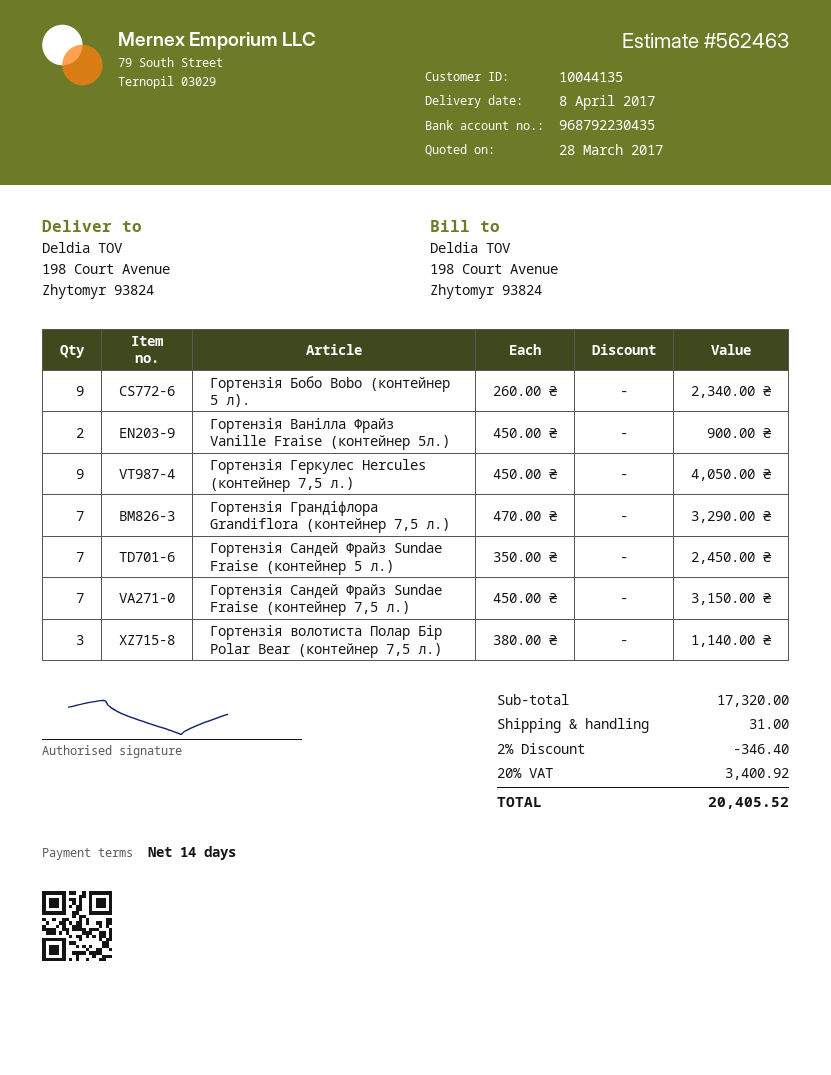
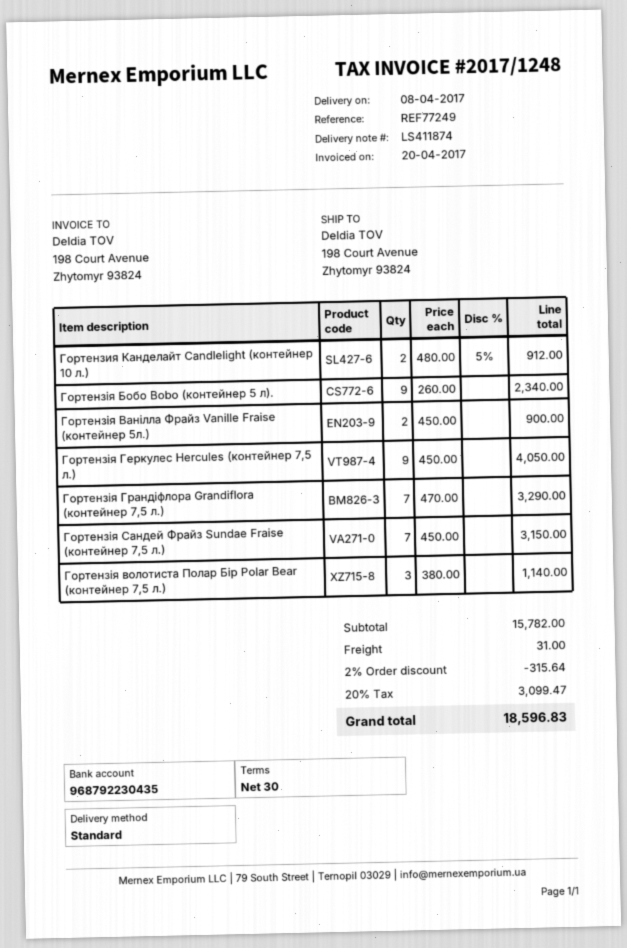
payment terms: 14 days -> 30 days
Гортензія Сандей Фрайз Sundae Fraise (контейнер 5 л.): 7 x 350.00 = 2450.00 -> none
Гортензия Канделайт Candlelight (контейнер 10 л.): none -> 2 x 480.00 - 5% = 912.00
subtotal: 17320.00 -> 15782.00
discount: 2% = 346.40 -> 2% = 315.64
tax: 20% = 3400.92 -> 20% = 3099.47
total: 20405.52 -> 18596.83

